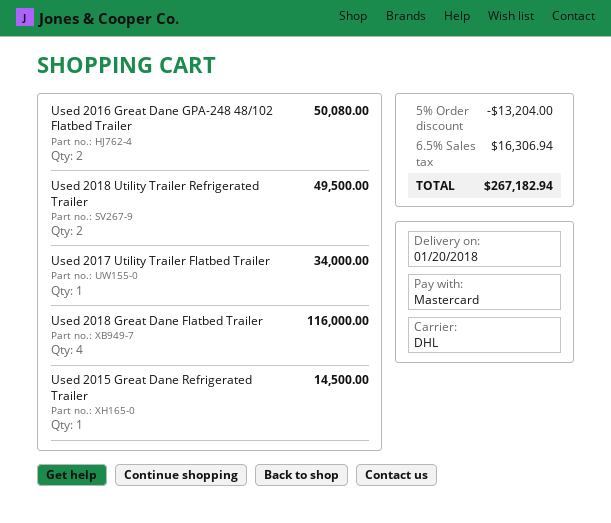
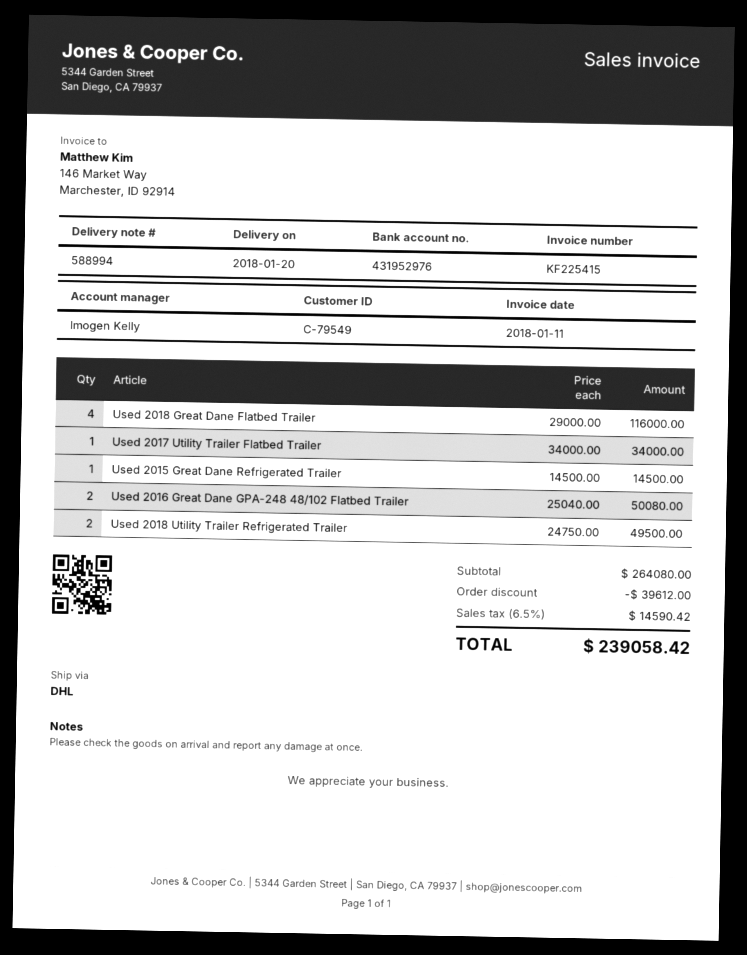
discount: 13204.00 -> 39612.00
tax: 6.5% = 16306.94 -> 6.5% = 14590.42
total: 267182.94 -> 239058.42

